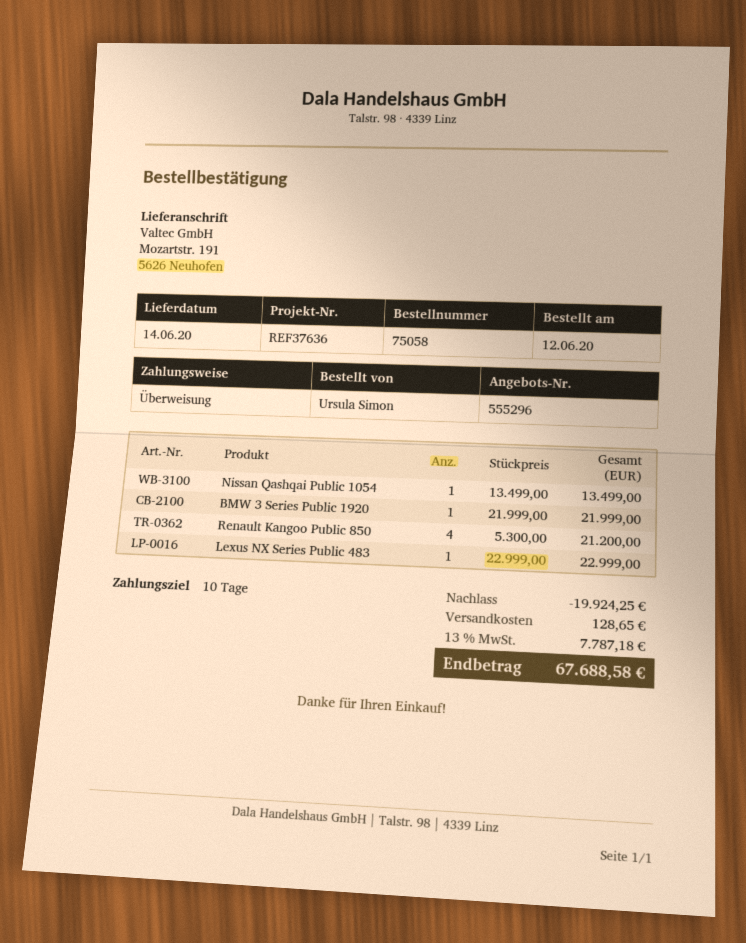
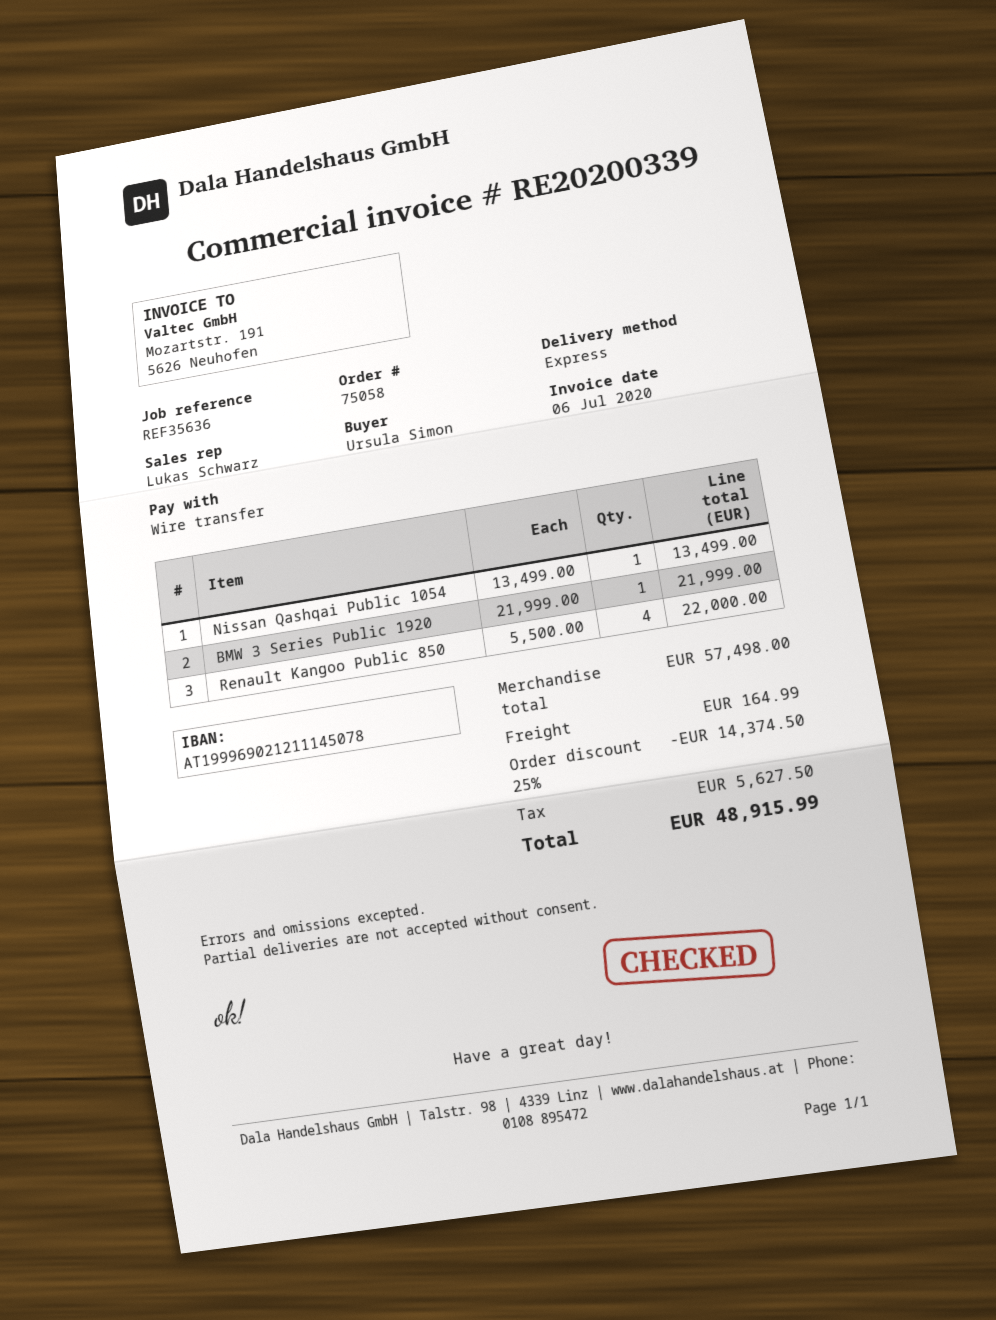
reference: REF37636 -> REF35636
Renault Kangoo Public 850: 4 x 5300.00 = 21200.00 -> 4 x 5500.00 = 22000.00
Lexus NX Series Public 483: 1 x 22999.00 = 22999.00 -> none
discount: 19924.25 -> 14374.50
shipping: 128.65 -> 164.99
tax: 7787.18 -> 5627.50
total: 67688.58 -> 48915.99

